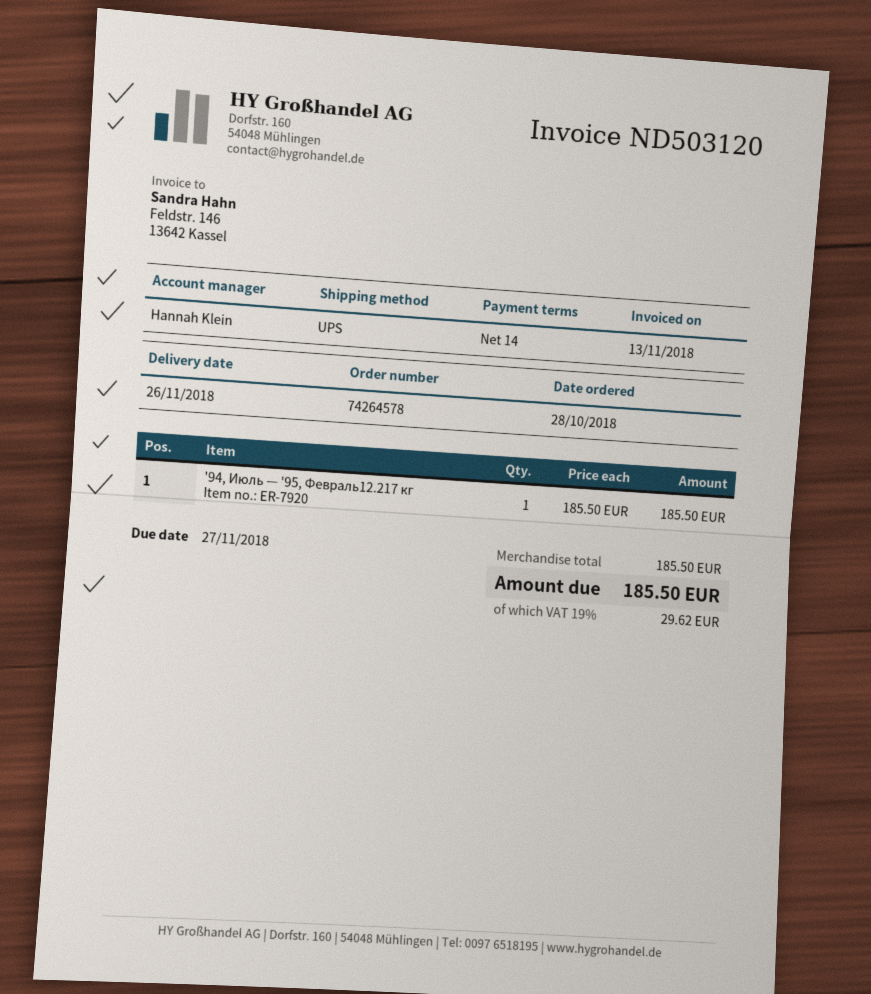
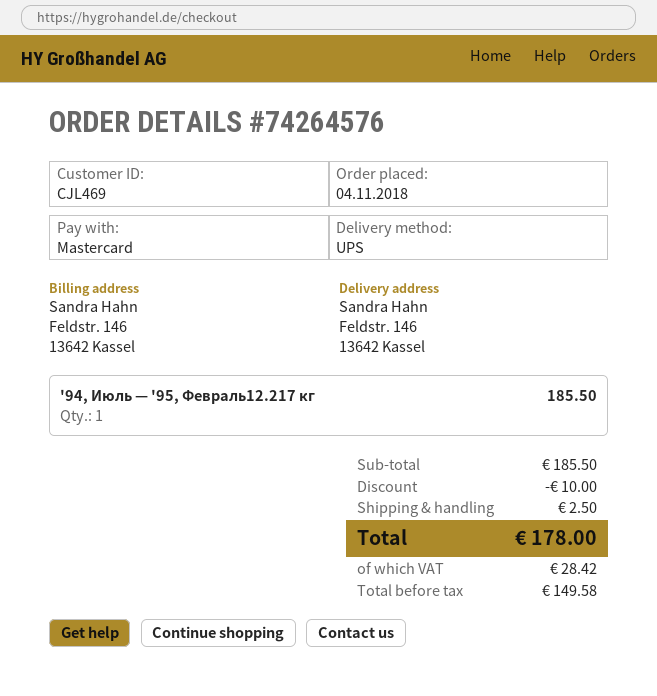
order number: 74264578 -> 74264576
order date: 2018-10-28 -> 2018-11-04
discount: none -> 10.00
shipping: none -> 2.50
tax: 29.62 -> 28.42
total: 185.50 -> 178.00

